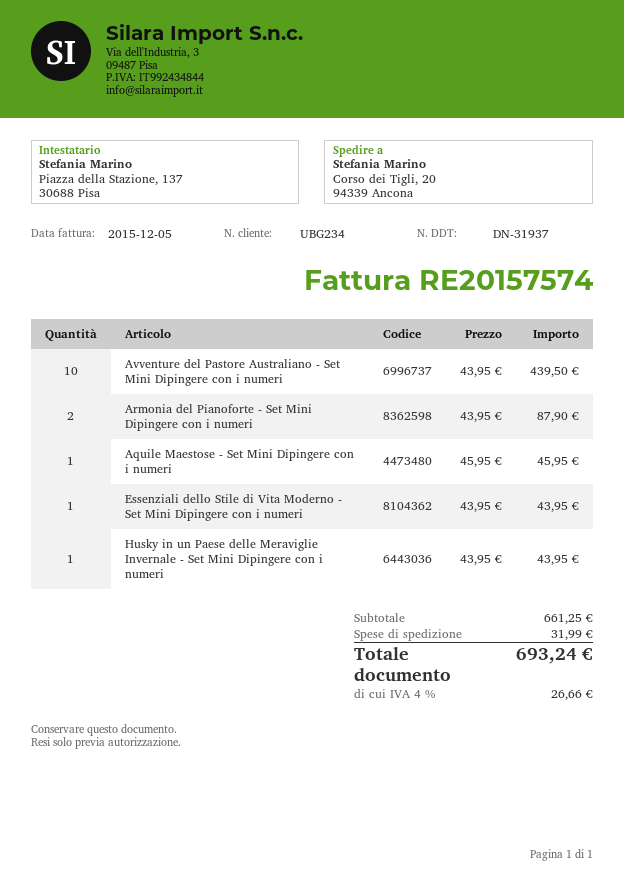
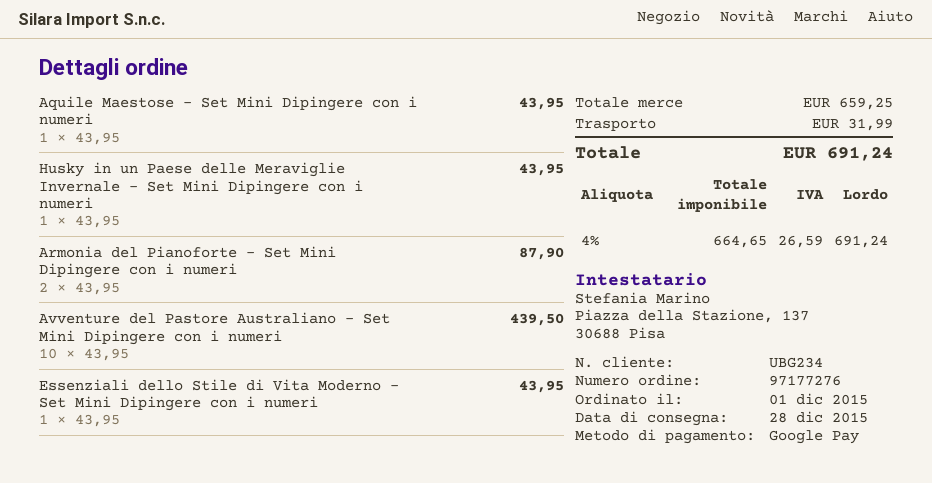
Aquile Maestose - Set Mini Dipingere con i numeri: 1 x 45.95 = 45.95 -> 1 x 43.95 = 43.95
subtotal: 661.25 -> 659.25
tax: 4% = 26.66 -> 4% = 26.59
total: 693.24 -> 691.24

